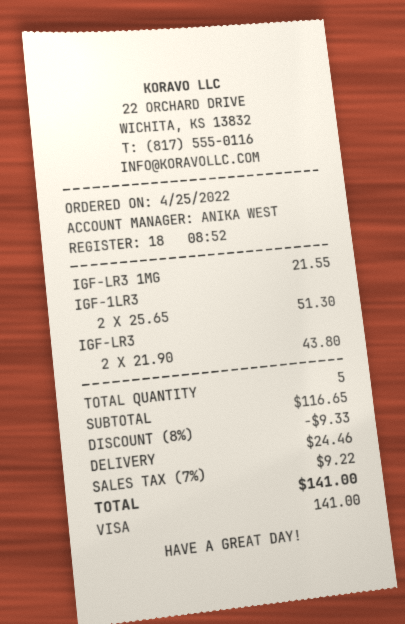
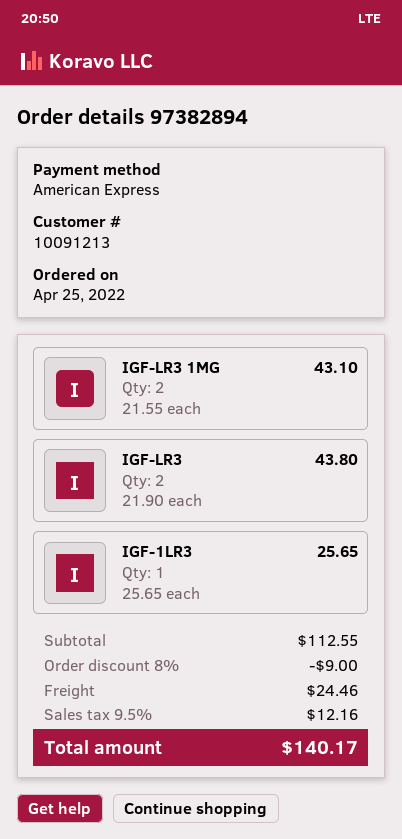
payment method: Visa -> American Express
IGF-LR3 1MG: 1 x 21.55 = 21.55 -> 2 x 21.55 = 43.10
IGF-1LR3: 2 x 25.65 = 51.30 -> 1 x 25.65 = 25.65
subtotal: 116.65 -> 112.55
discount: 8% = 9.33 -> 8% = 9.00
tax: 7% = 9.22 -> 9.5% = 12.16
total: 141.00 -> 140.17

